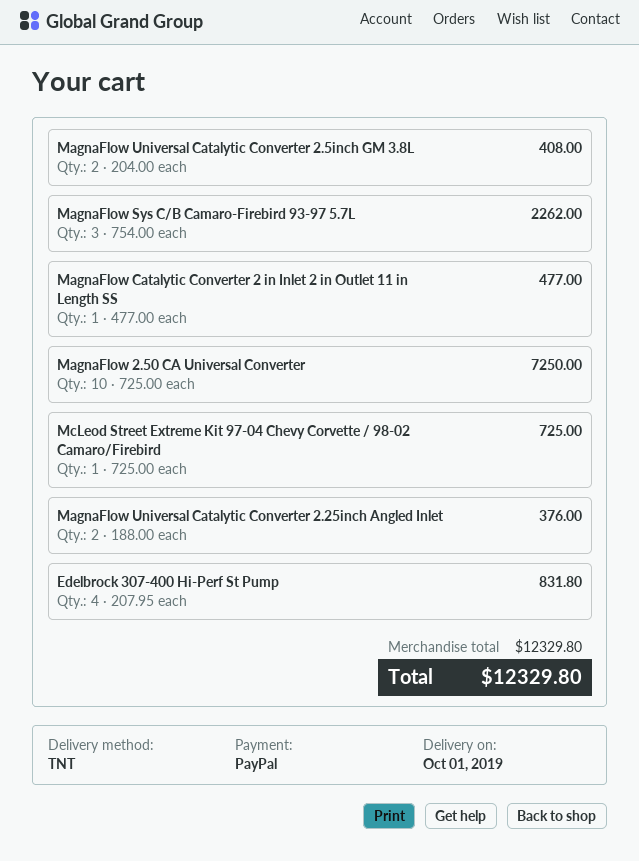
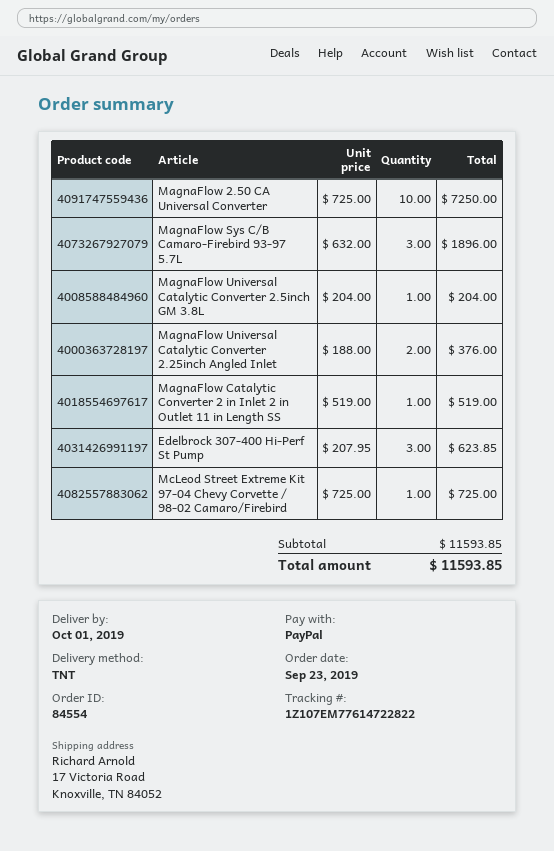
MagnaFlow Universal Catalytic Converter 2.5inch GM 3.8L: 2 x 204.00 = 408.00 -> 1 x 204.00 = 204.00
MagnaFlow Sys C/B Camaro-Firebird 93-97 5.7L: 3 x 754.00 = 2262.00 -> 3 x 632.00 = 1896.00
MagnaFlow Catalytic Converter 2 in Inlet 2 in Outlet 11 in Length SS: 1 x 477.00 = 477.00 -> 1 x 519.00 = 519.00
Edelbrock 307-400 Hi-Perf St Pump: 4 x 207.95 = 831.80 -> 3 x 207.95 = 623.85
subtotal: 12329.80 -> 11593.85
total: 12329.80 -> 11593.85

